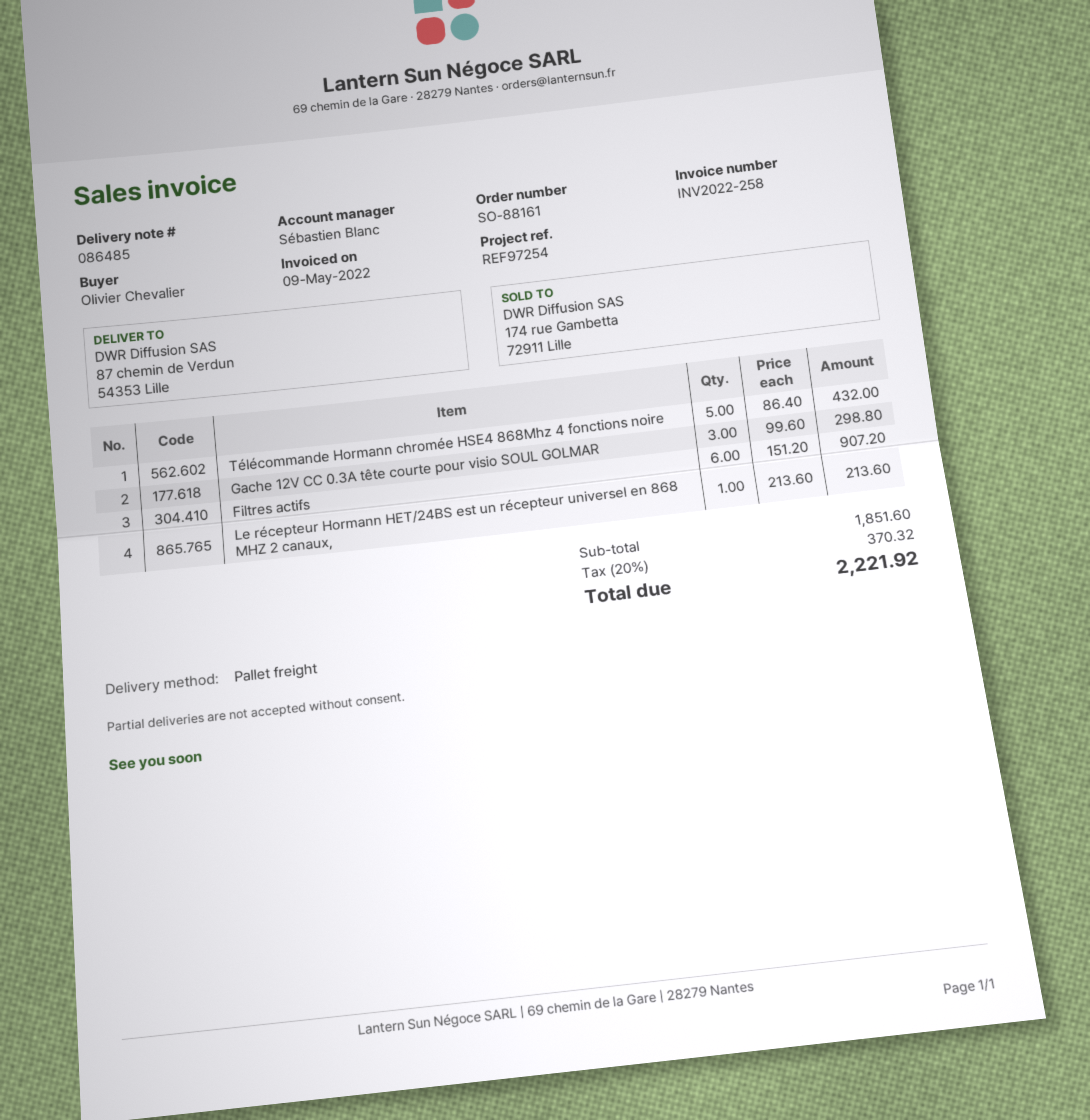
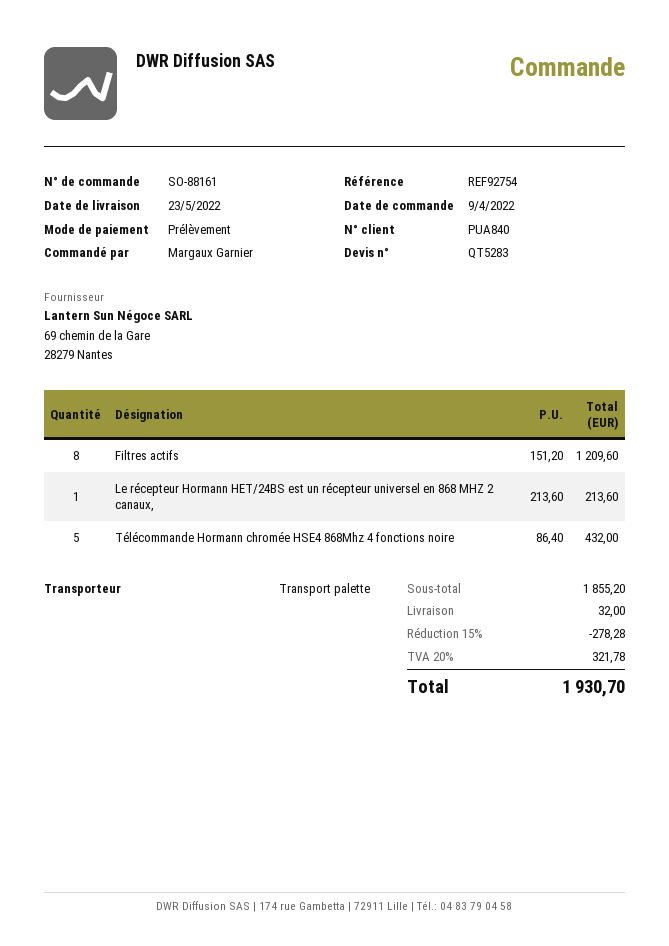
reference: REF97254 -> REF92754
ordered by: Olivier Chevalier -> Margaux Garnier
Gache 12V CC 0.3A tête courte pour visio SOUL GOLMAR: 3 x 99.60 = 298.80 -> none
Filtres actifs: 6 x 151.20 = 907.20 -> 8 x 151.20 = 1209.60
subtotal: 1851.60 -> 1855.20
discount: none -> 15% = 278.28
shipping: none -> 32.00
tax: 20% = 370.32 -> 20% = 321.78
total: 2221.92 -> 1930.70

